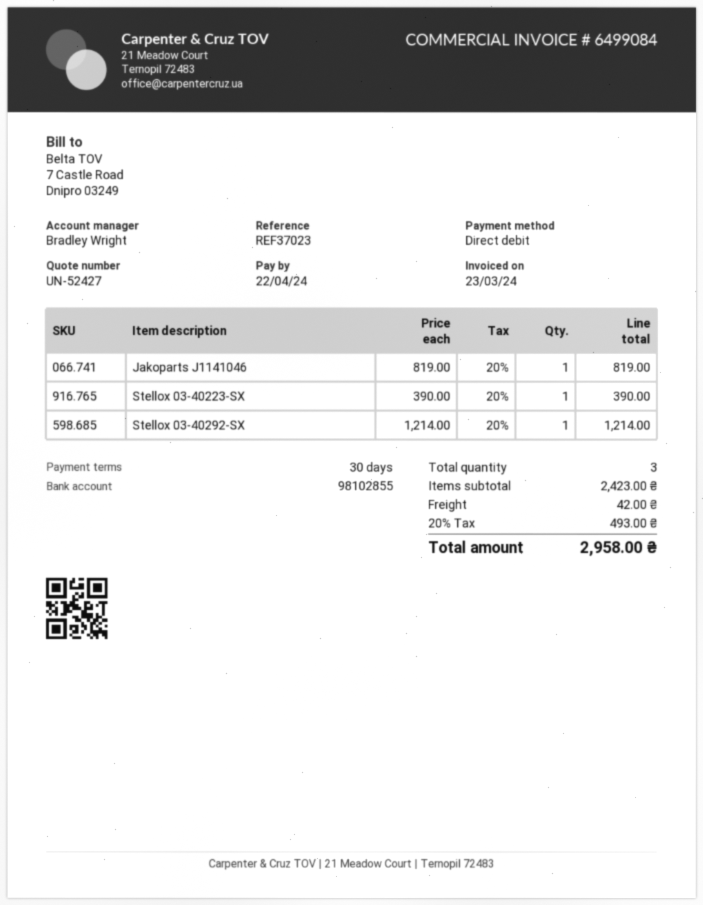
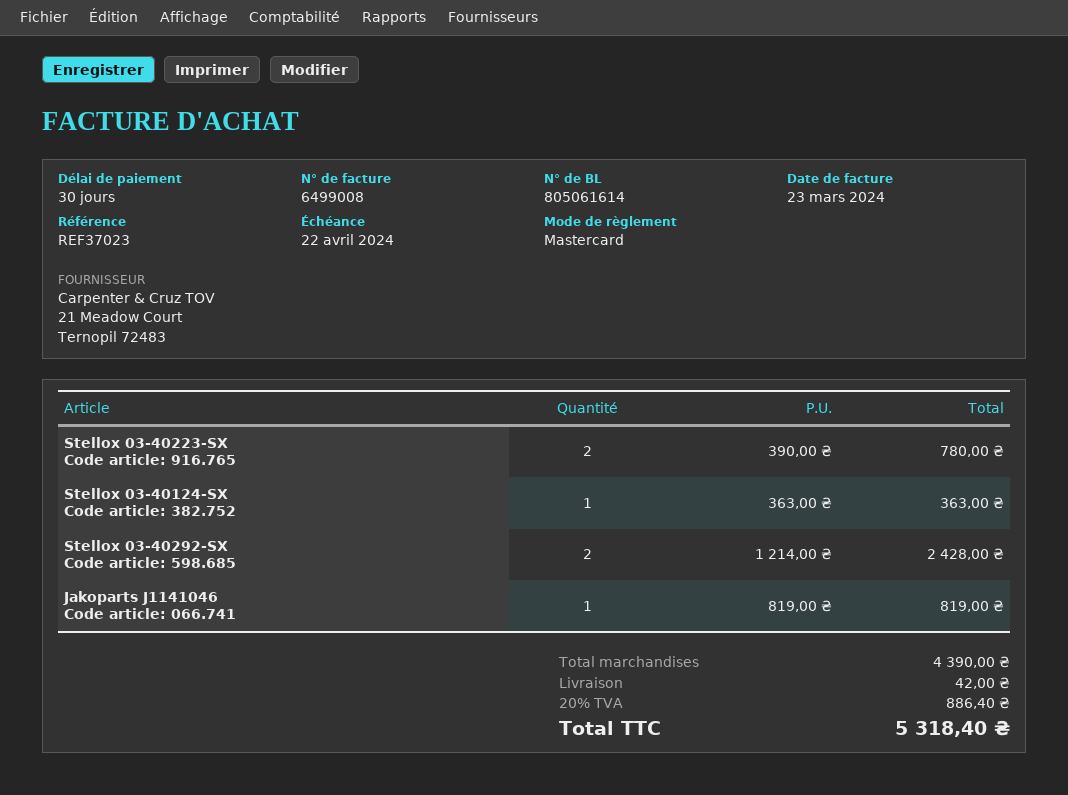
invoice number: 6499084 -> 6499008
payment method: direct debit -> Mastercard
Stellox 03-40223-SX: 1 x 390.00 = 390.00 -> 2 x 390.00 = 780.00
Stellox 03-40292-SX: 1 x 1214.00 = 1214.00 -> 2 x 1214.00 = 2428.00
Stellox 03-40124-SX: none -> 1 x 363.00 = 363.00
subtotal: 2423.00 -> 4390.00
tax: 20% = 493.00 -> 20% = 886.40
total: 2958.00 -> 5318.40

